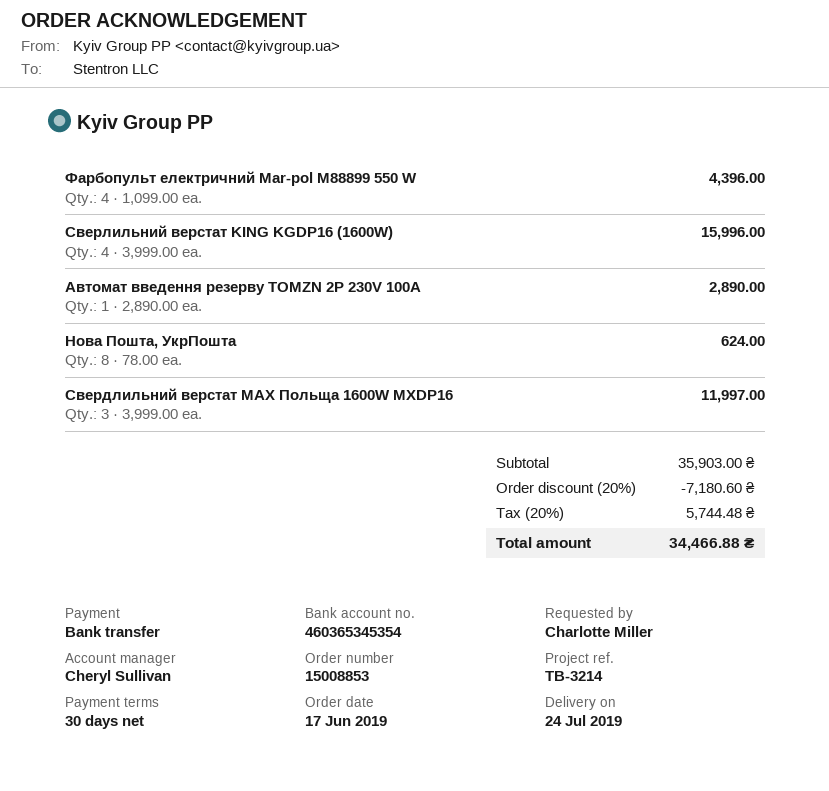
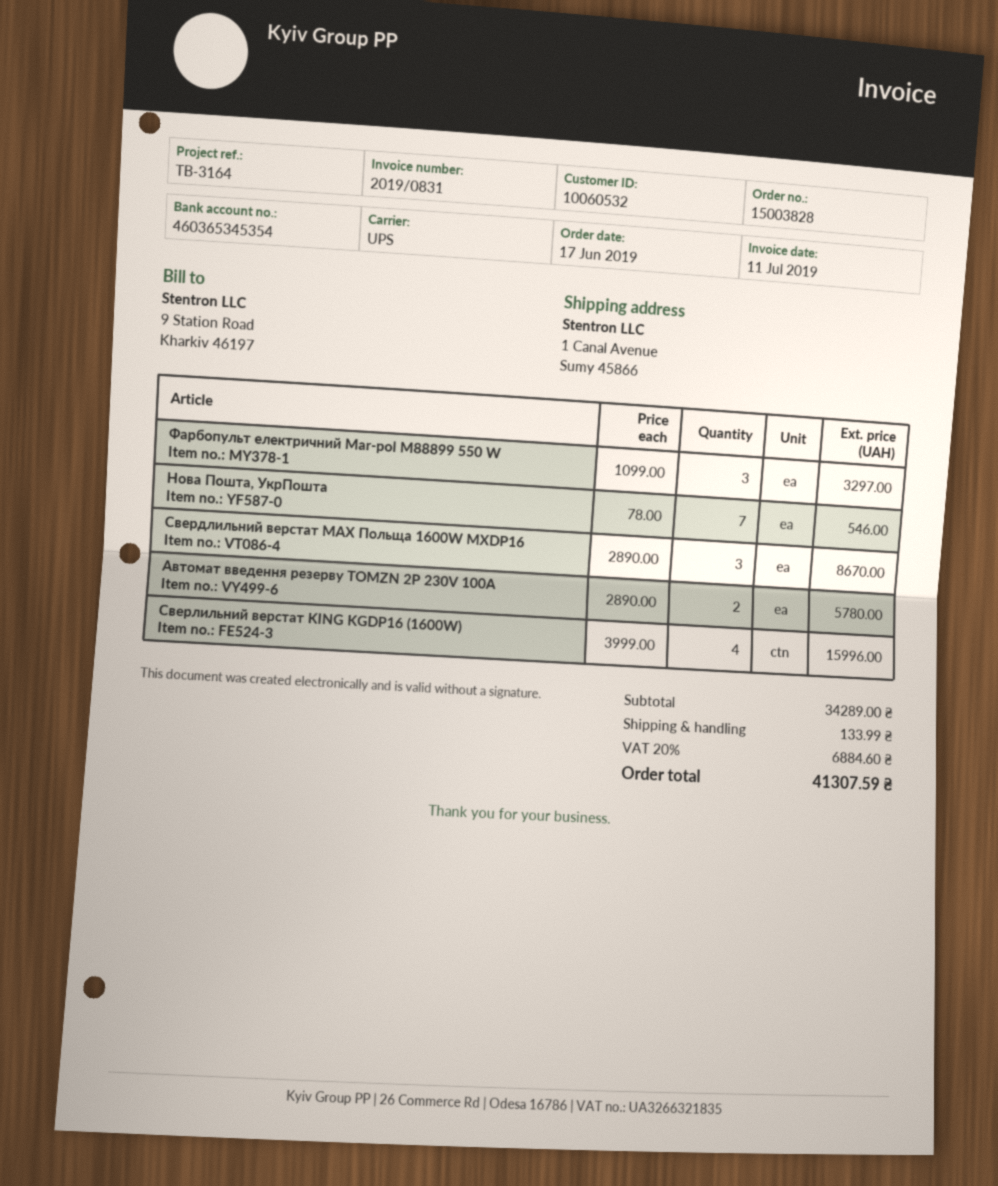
order number: 15008853 -> 15003828
reference: TB-3214 -> TB-3164
Фарбопульт електричний Mar-pol M88899 550 W: 4 x 1099.00 = 4396.00 -> 3 x 1099.00 = 3297.00
Автомат введення резерву TOMZN 2P 230V 100A: 1 x 2890.00 = 2890.00 -> 2 x 2890.00 = 5780.00
Нова Пошта, УкрПошта: 8 x 78.00 = 624.00 -> 7 x 78.00 = 546.00
Свердлильний верстат MAX Польща 1600W MXDP16: 3 x 3999.00 = 11997.00 -> 3 x 2890.00 = 8670.00
subtotal: 35903.00 -> 34289.00
discount: 20% = 7180.60 -> none
shipping: none -> 133.99
tax: 20% = 5744.48 -> 20% = 6884.60
total: 34466.88 -> 41307.59

